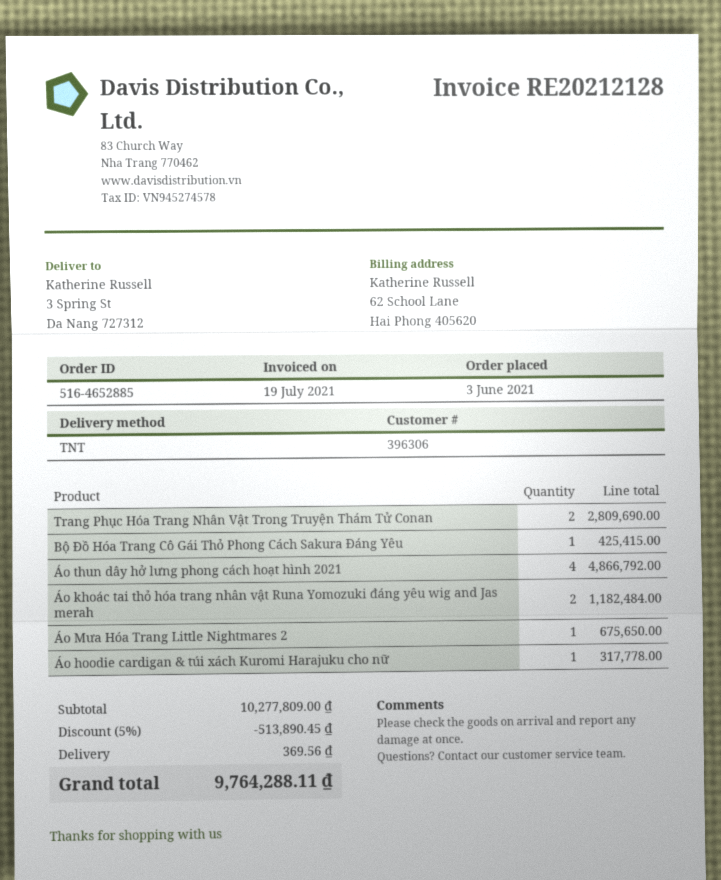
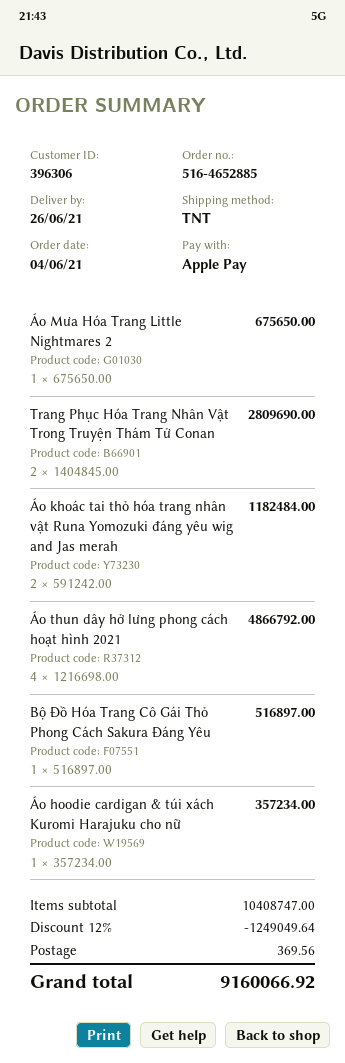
order date: 2021-06-03 -> 2021-06-04
Bộ Đồ Hóa Trang Cô Gái Thỏ Phong Cách Sakura Đáng Yêu: 1 for 425415.00 -> 1 for 516897.00
Áo hoodie cardigan & túi xách Kuromi Harajuku cho nữ: 1 for 317778.00 -> 1 for 357234.00
subtotal: 10277809.00 -> 10408747.00
discount: 5% = 513890.45 -> 12% = 1249049.64
total: 9764288.11 -> 9160066.92

